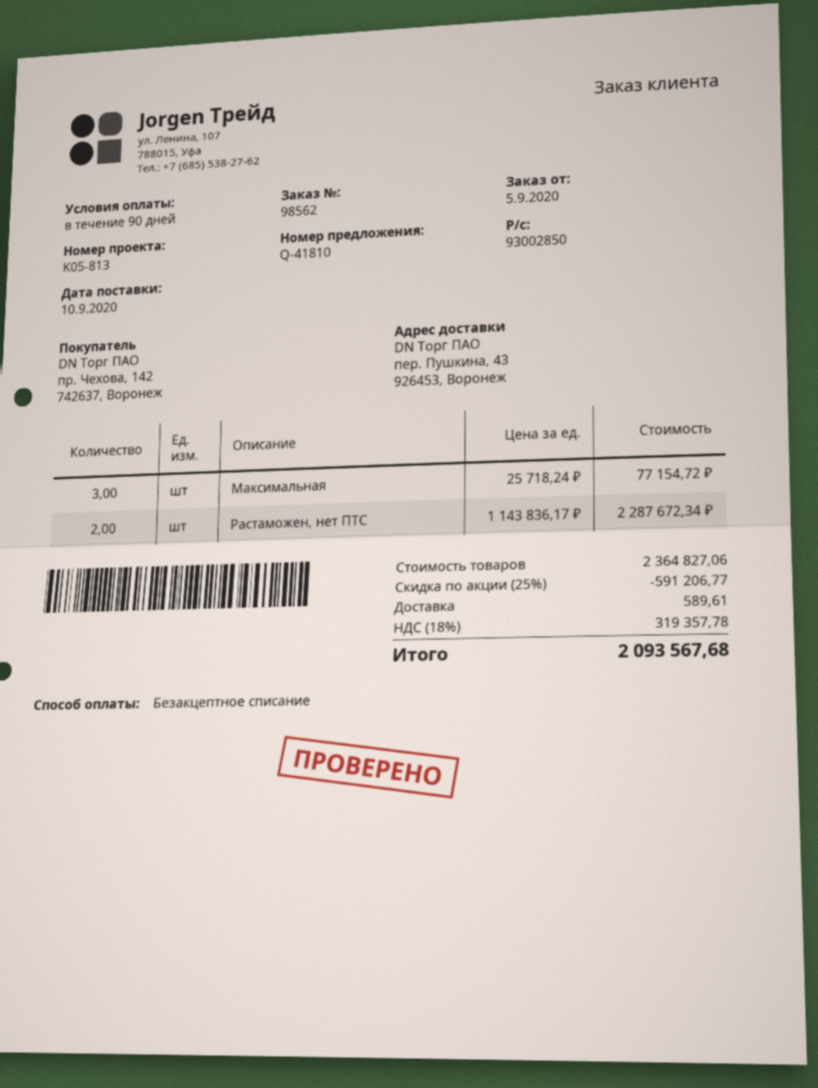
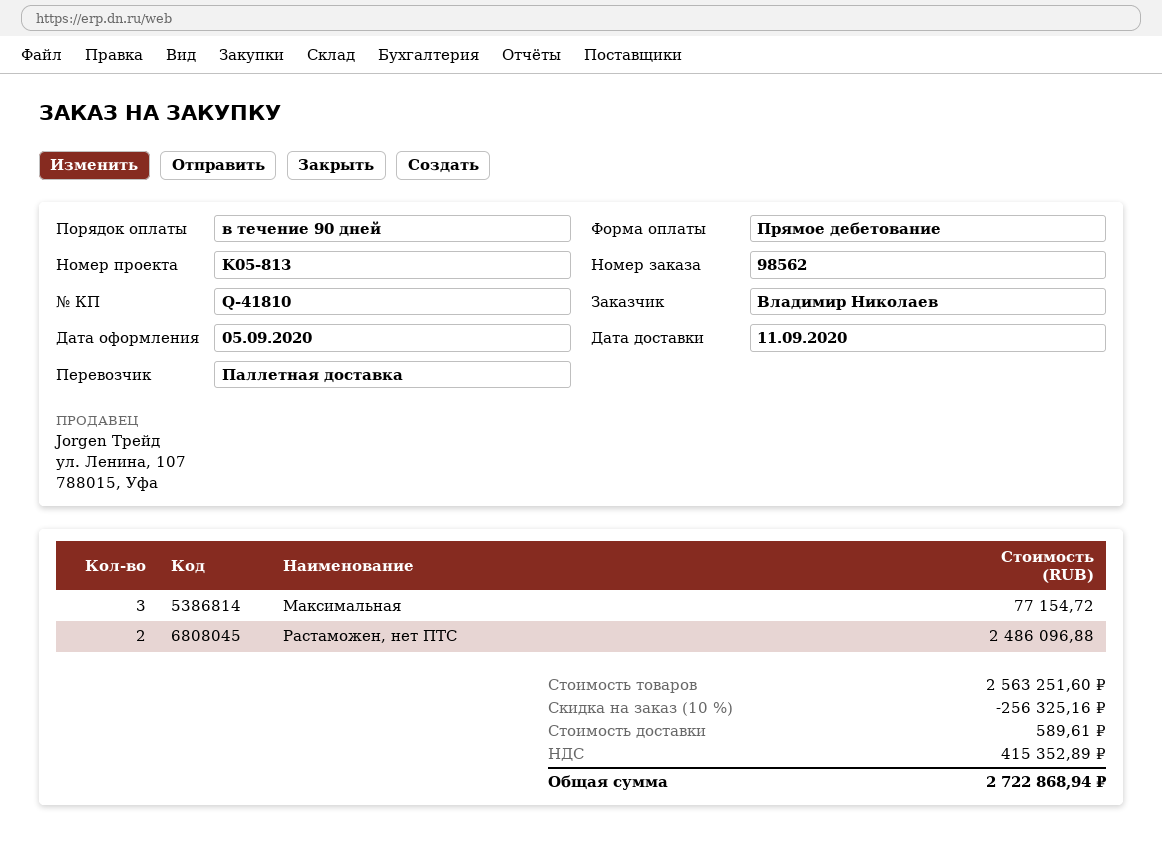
delivery date: 2020-09-10 -> 2020-09-11
Растаможен, нет ПТС: 2 for 2287672.34 -> 2 for 2486096.88
subtotal: 2364827.06 -> 2563251.60
discount: 25% = 591206.77 -> 10% = 256325.16
tax: 319357.78 -> 415352.89
total: 2093567.68 -> 2722868.94

